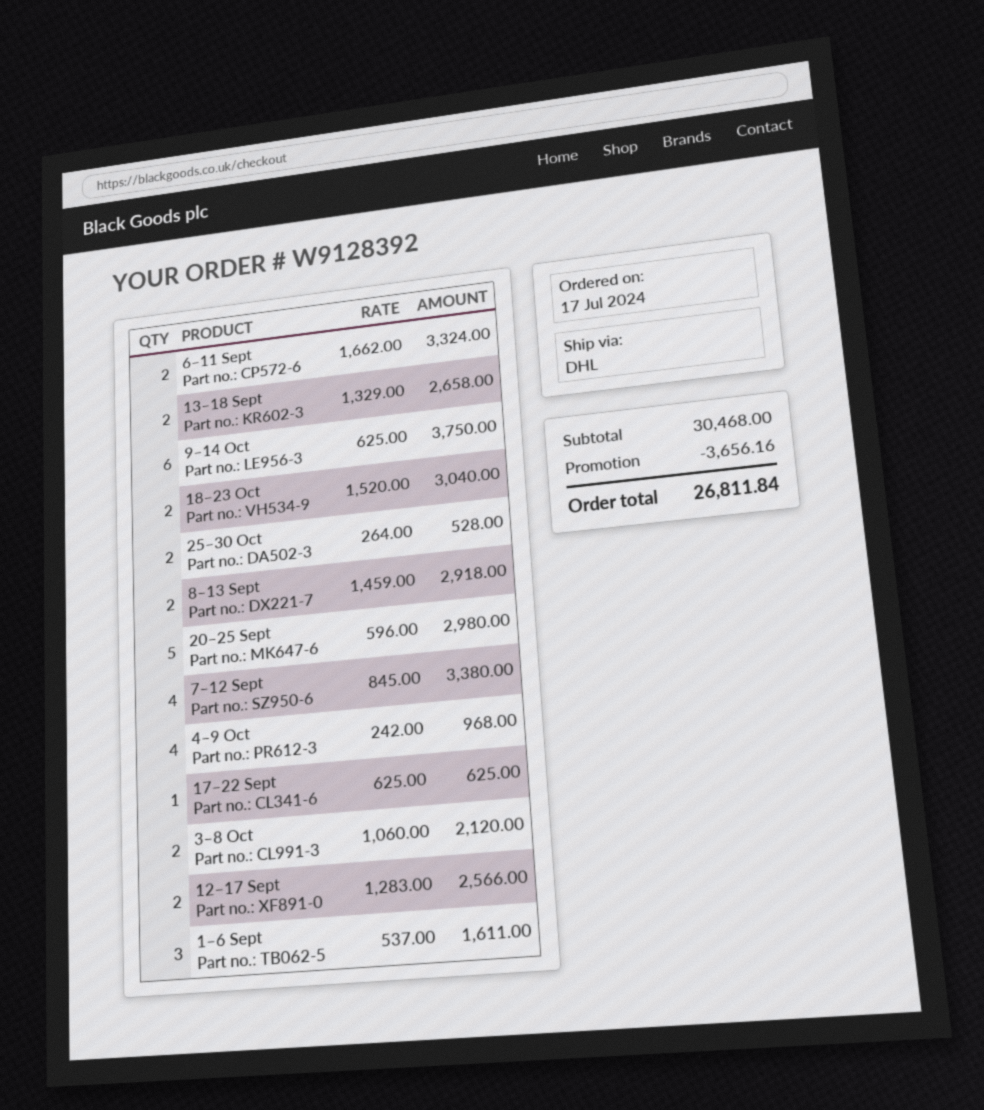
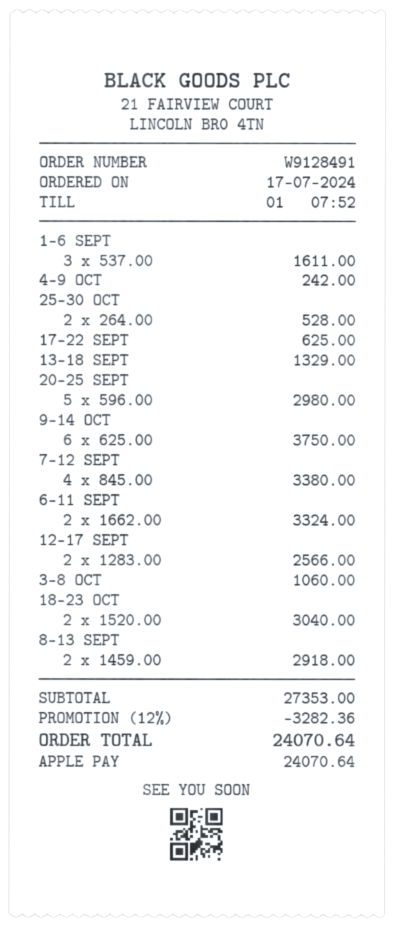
order number: W9128392 -> W9128491
13–18 Sept: 2 x 1329.00 = 2658.00 -> 1 x 1329.00 = 1329.00
4–9 Oct: 4 x 242.00 = 968.00 -> 1 x 242.00 = 242.00
3–8 Oct: 2 x 1060.00 = 2120.00 -> 1 x 1060.00 = 1060.00
subtotal: 30468.00 -> 27353.00
discount: 3656.16 -> 3282.36
total: 26811.84 -> 24070.64

